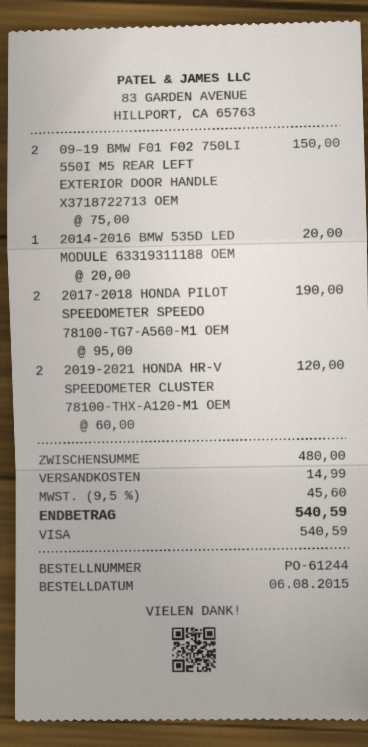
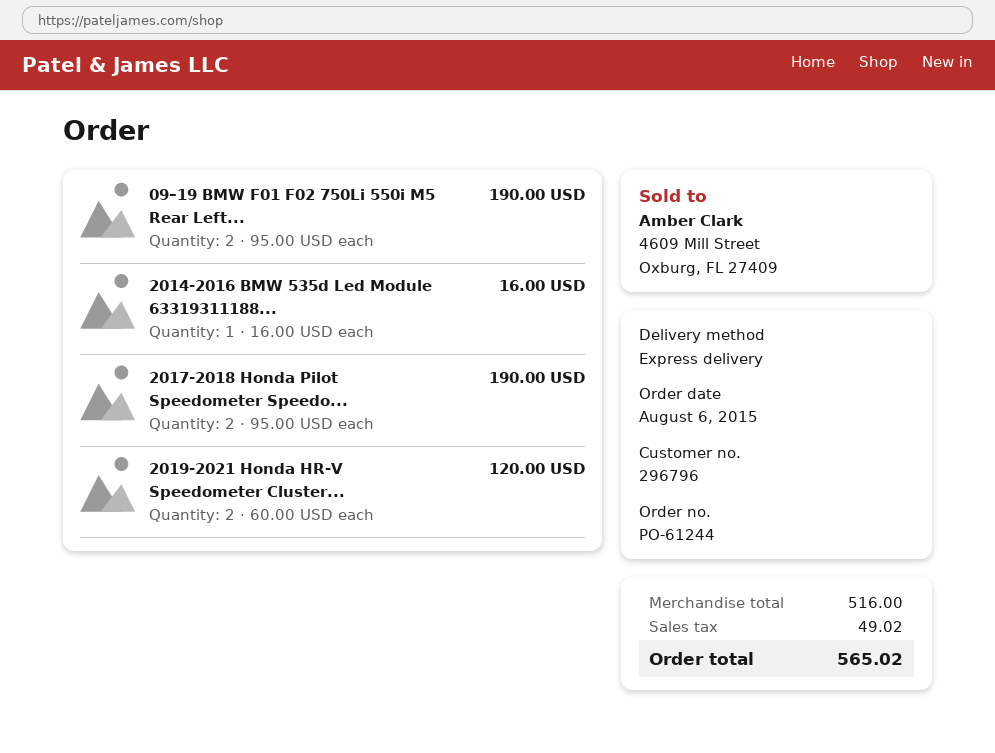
09–19 BMW F01 F02 750LI 550I M5 REAR LEFT EXTERIOR DOOR HANDLE X3718722713 OEM: 2 x 75.00 = 150.00 -> 2 x 95.00 = 190.00
2014-2016 BMW 535D LED MODULE 63319311188 OEM: 1 x 20.00 = 20.00 -> 1 x 16.00 = 16.00
subtotal: 480.00 -> 516.00
shipping: 14.99 -> none
tax: 45.60 -> 49.02
total: 540.59 -> 565.02

